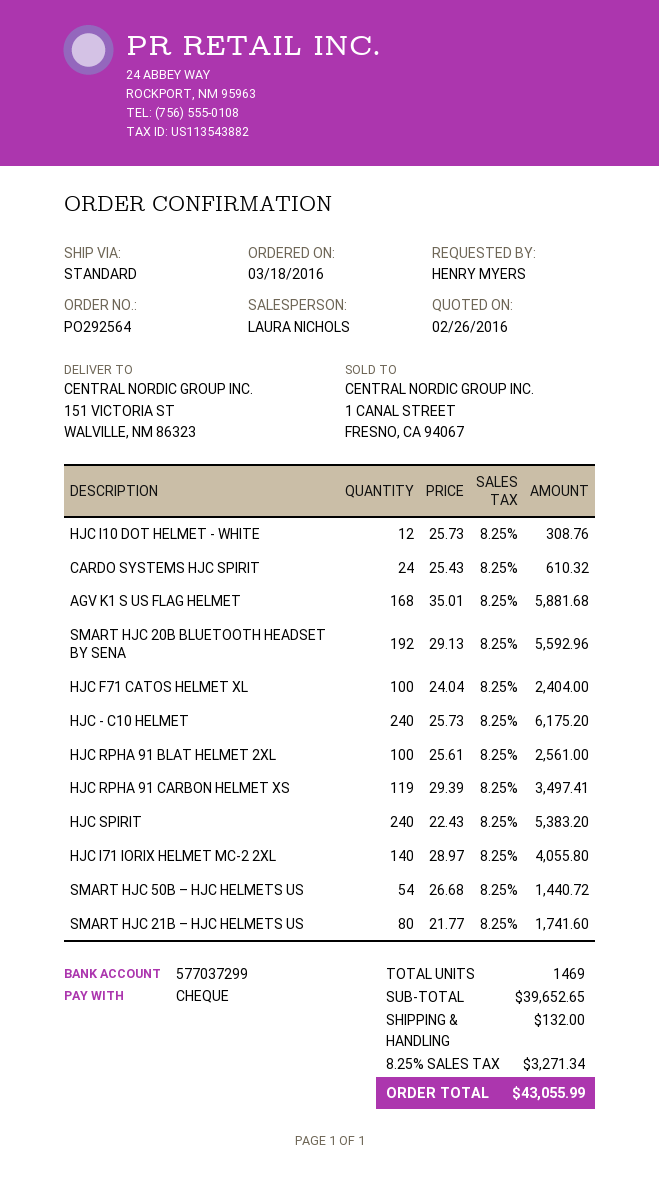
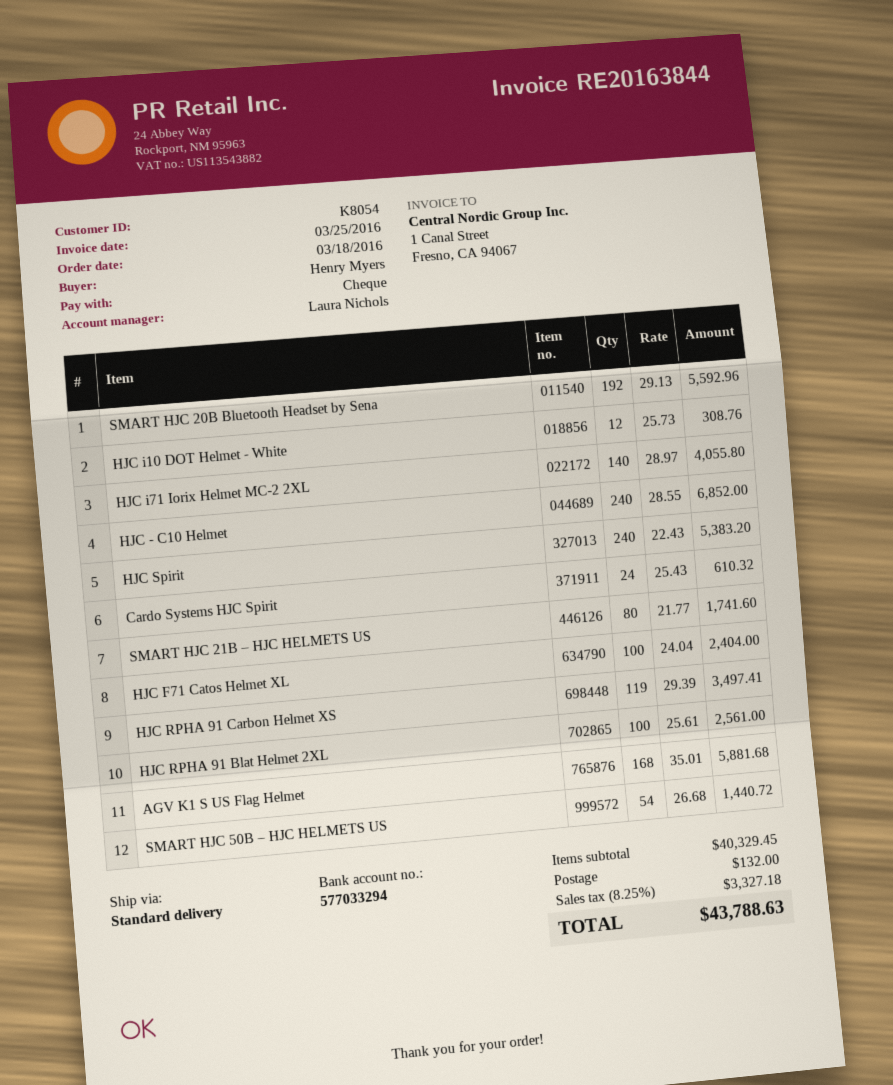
bank account: 577037299 -> 577033294
HJC - C10 HELMET: 240 x 25.73 = 6175.20 -> 240 x 28.55 = 6852.00
subtotal: 39652.65 -> 40329.45
tax: 8.25% = 3271.34 -> 8.25% = 3327.18
total: 43055.99 -> 43788.63

